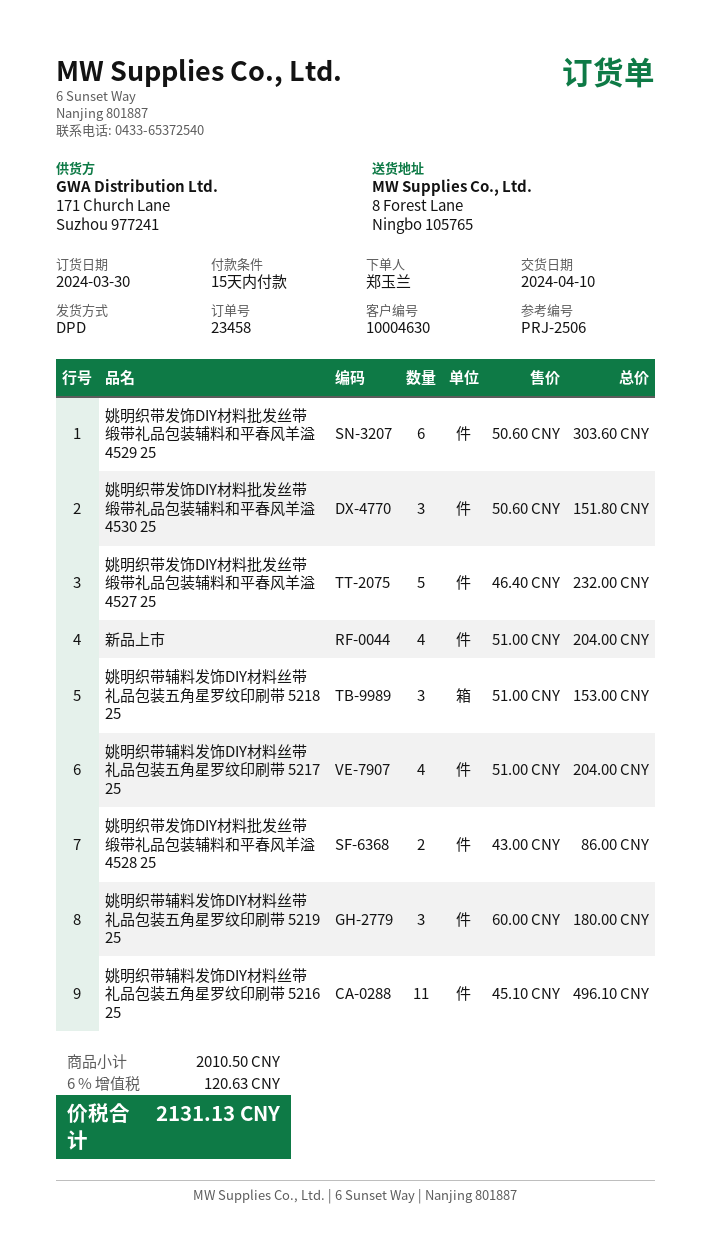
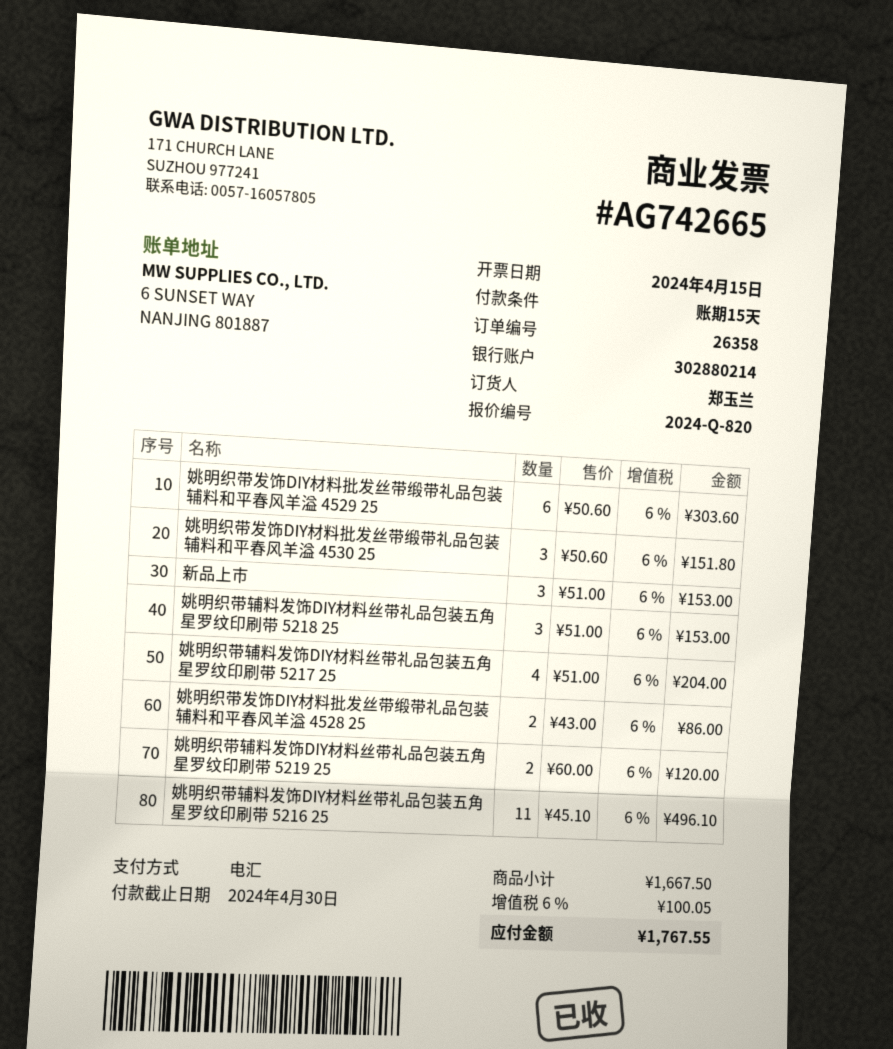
order number: 23458 -> 26358
姚明织带发饰DIY材料批发丝带缎带礼品包装辅料和平春风羊溢 4527 25: 5 x 46.40 = 232.00 -> none
新品上市: 4 x 51.00 = 204.00 -> 3 x 51.00 = 153.00
姚明织带辅料发饰DIY材料丝带礼品包装五角星罗纹印刷带 5219 25: 3 x 60.00 = 180.00 -> 2 x 60.00 = 120.00
subtotal: 2010.50 -> 1667.50
tax: 6% = 120.63 -> 6% = 100.05
total: 2131.13 -> 1767.55

